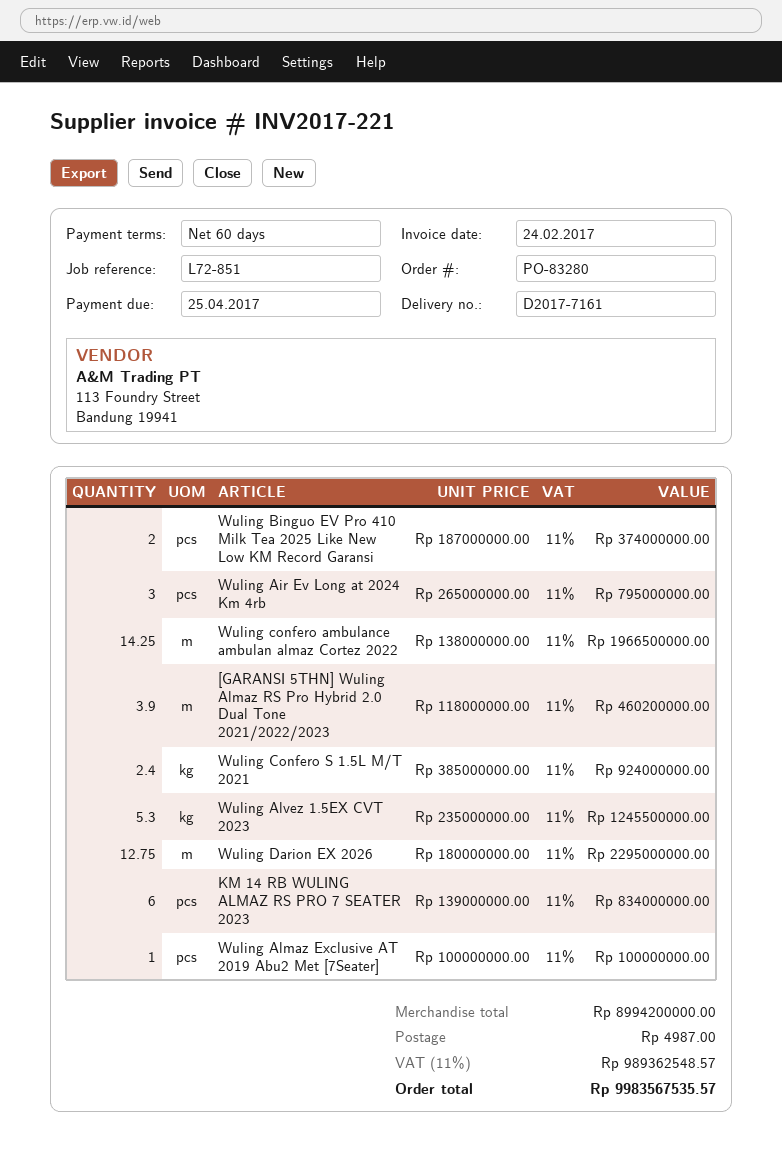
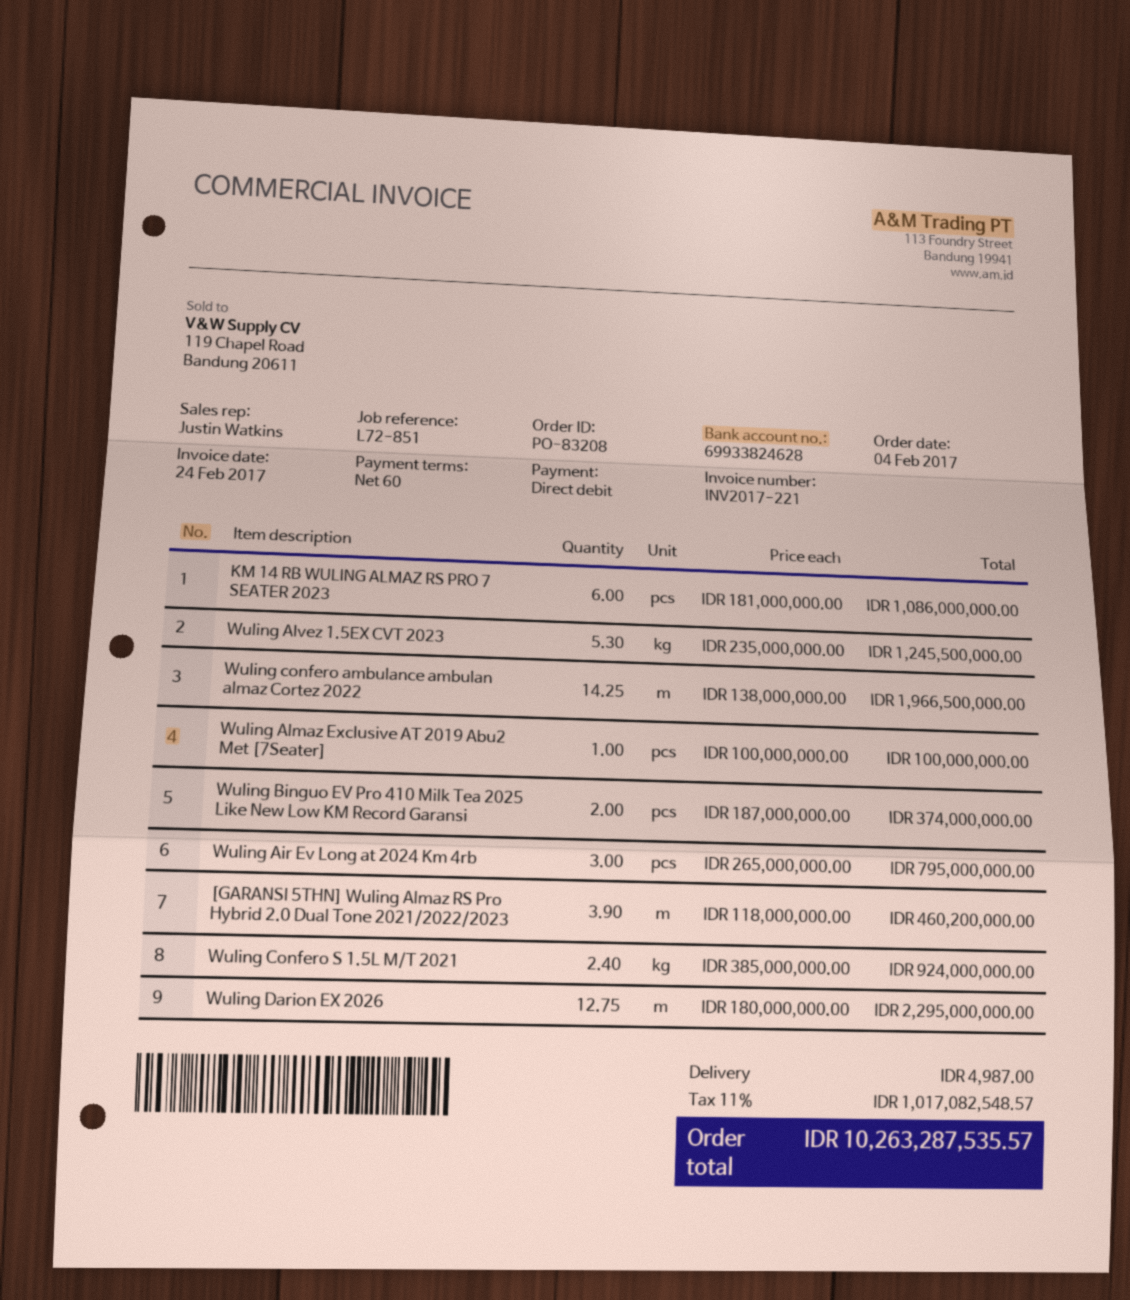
order number: PO-83280 -> PO-83208
KM 14 RB WULING ALMAZ RS PRO 7 SEATER 2023: 6 x 139000000.00 = 834000000.00 -> 6 x 181000000.00 = 1086000000.00
tax: 11% = 989362548.57 -> 11% = 1017082548.57
total: 9983567535.57 -> 10263287535.57

